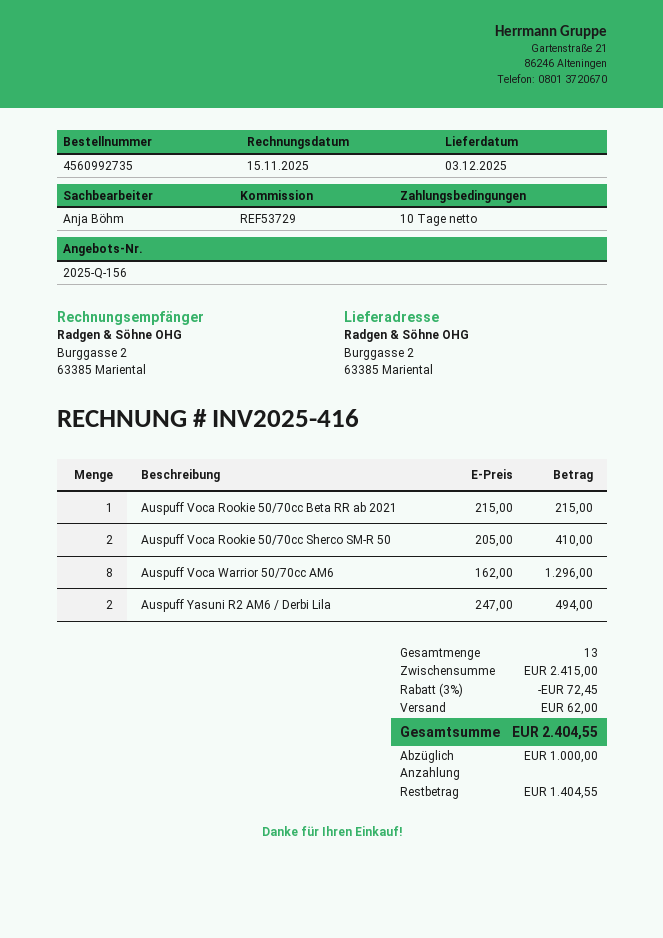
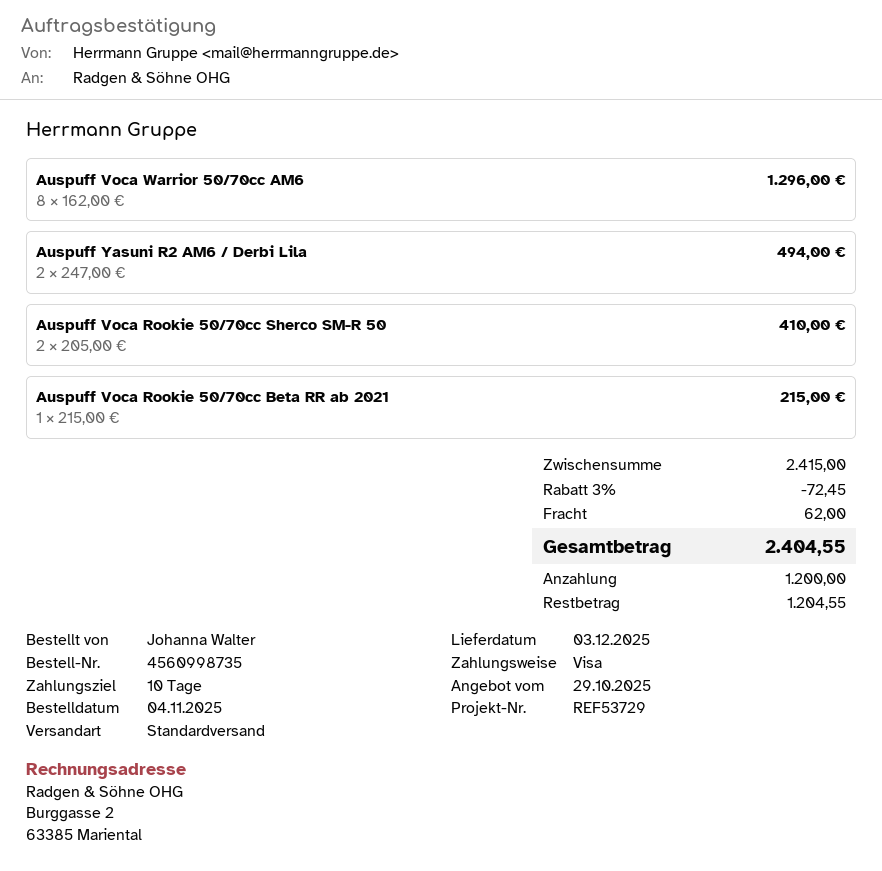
order number: 4560992735 -> 4560998735
deposit: 1000.00 -> 1200.00
balance: 1404.55 -> 1204.55

